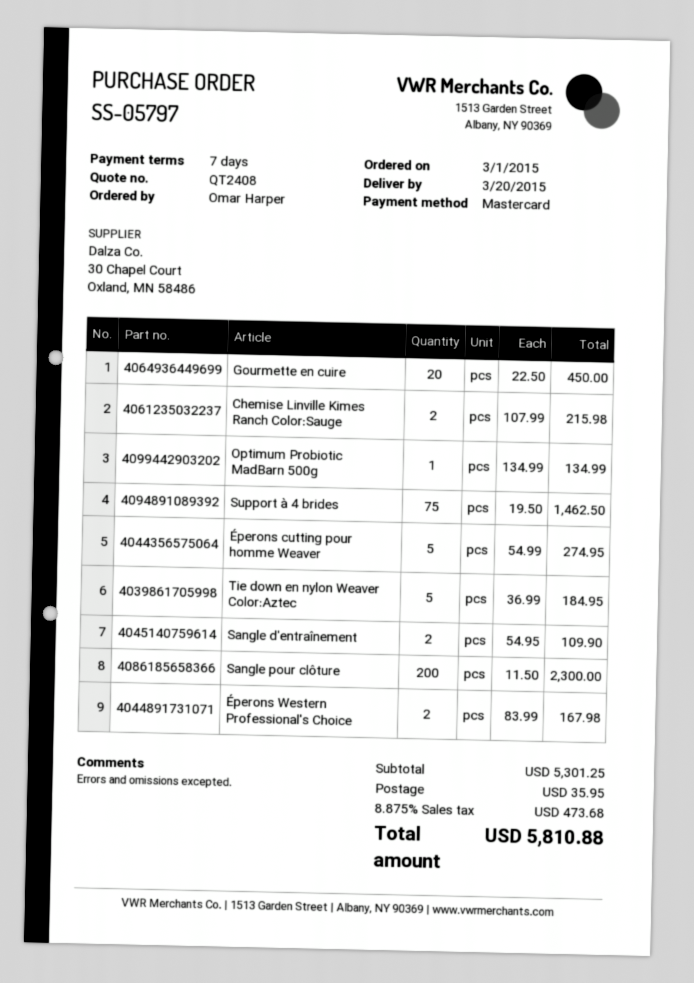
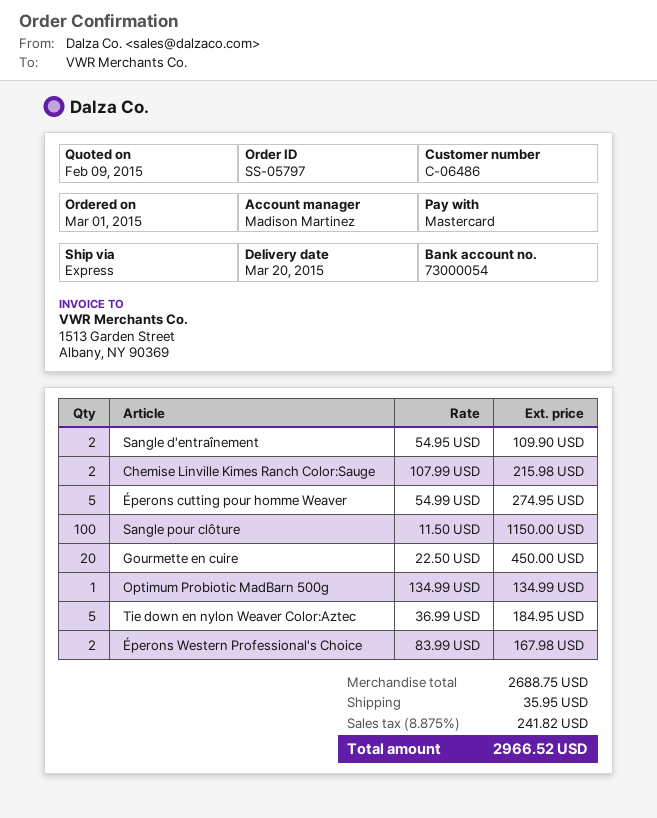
Support à 4 brides: 75 x 19.50 = 1462.50 -> none
Sangle pour clôture: 200 x 11.50 = 2300.00 -> 100 x 11.50 = 1150.00
subtotal: 5301.25 -> 2688.75
tax: 8.875% = 473.68 -> 8.875% = 241.82
total: 5810.88 -> 2966.52

